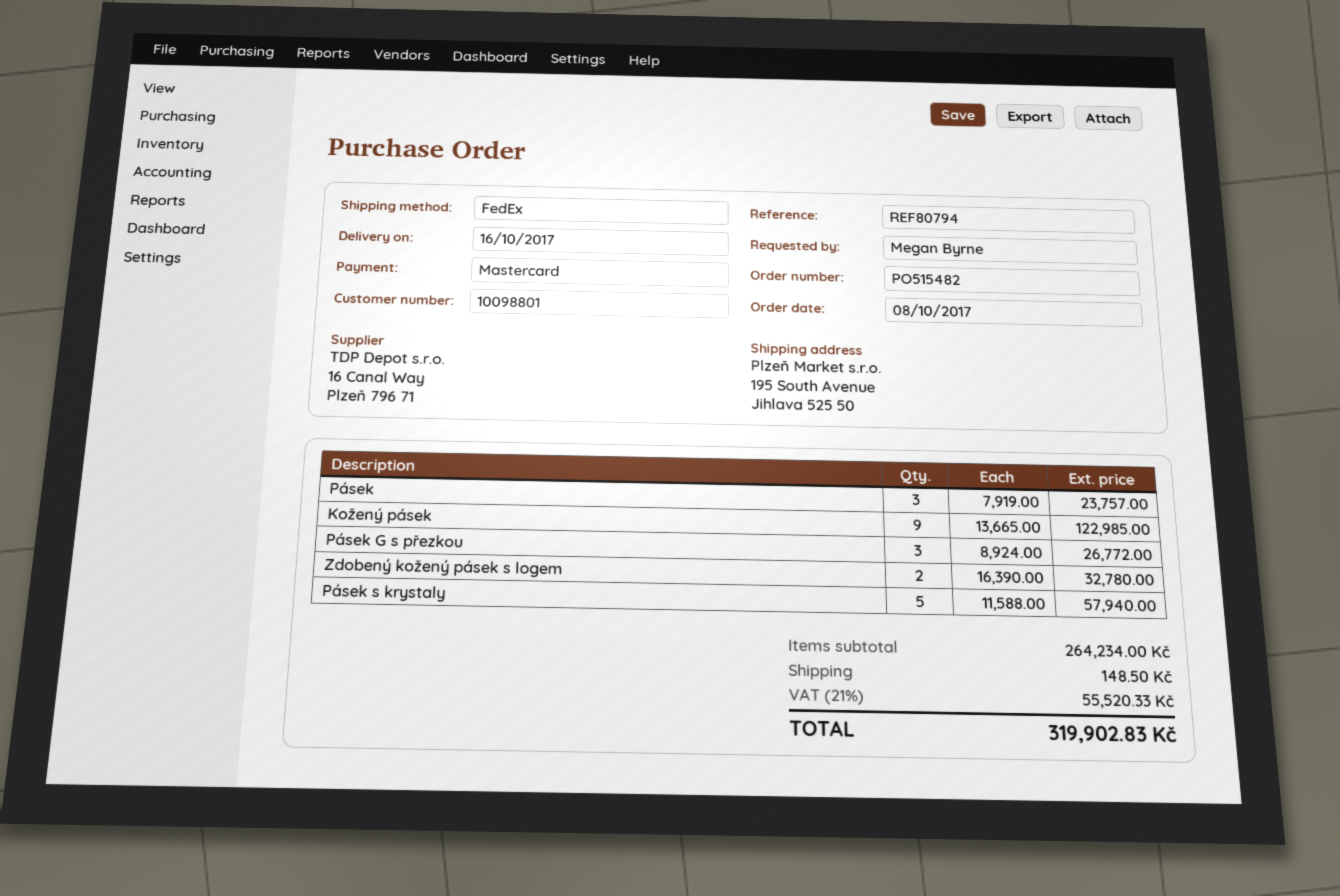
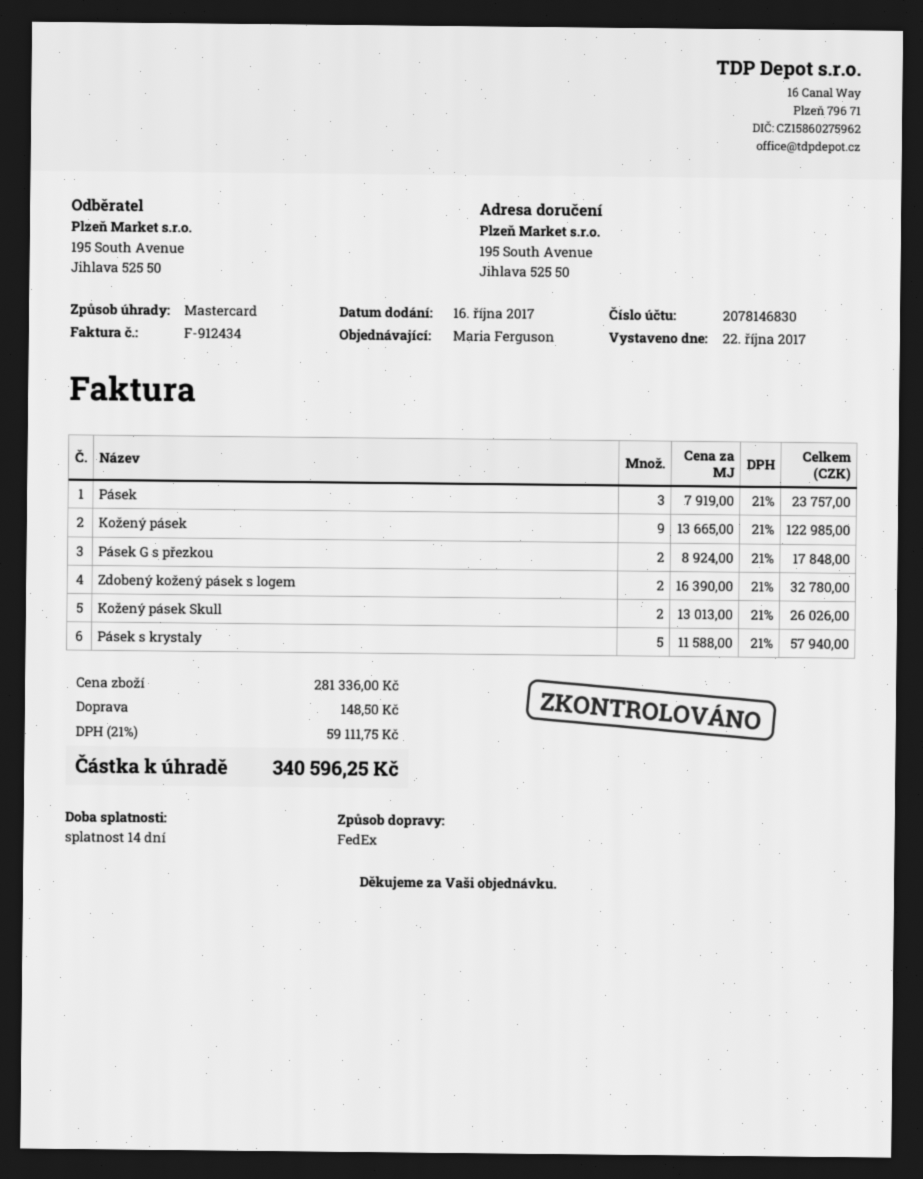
ordered by: Megan Byrne -> Maria Ferguson
Pásek G s přezkou: 3 x 8924.00 = 26772.00 -> 2 x 8924.00 = 17848.00
Kožený pásek Skull: none -> 2 x 13013.00 = 26026.00
subtotal: 264234.00 -> 281336.00
tax: 21% = 55520.33 -> 21% = 59111.75
total: 319902.83 -> 340596.25

